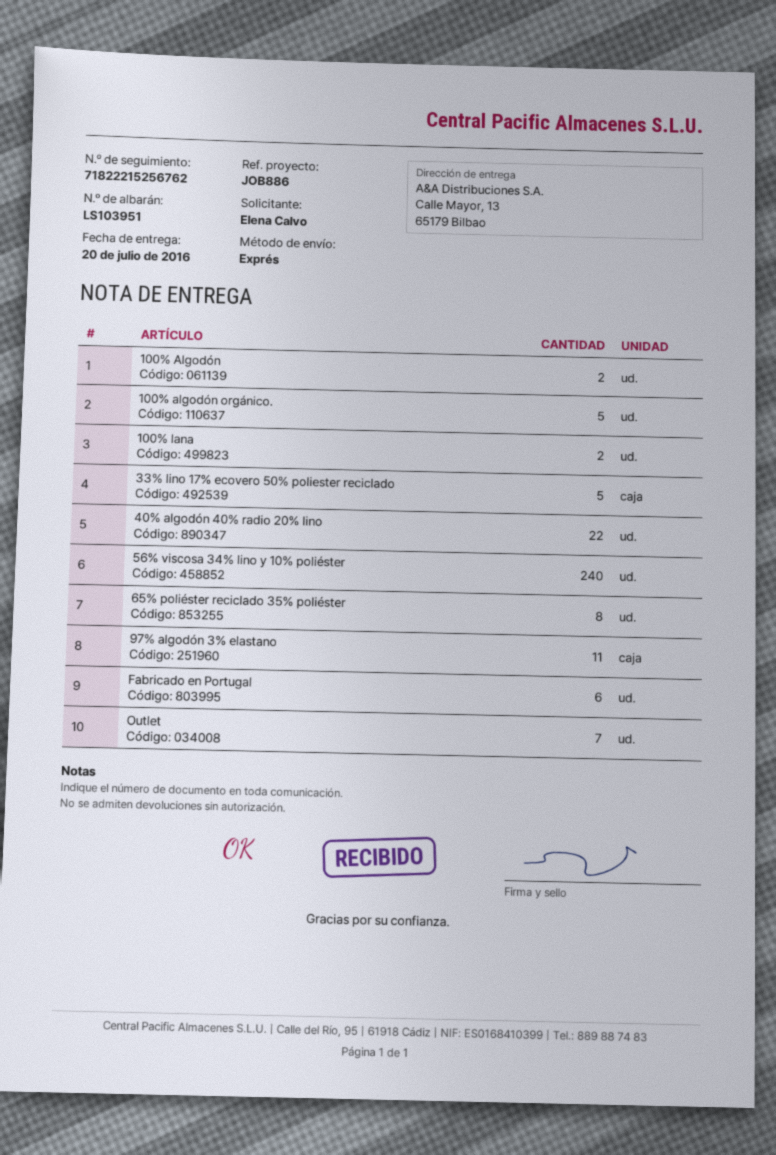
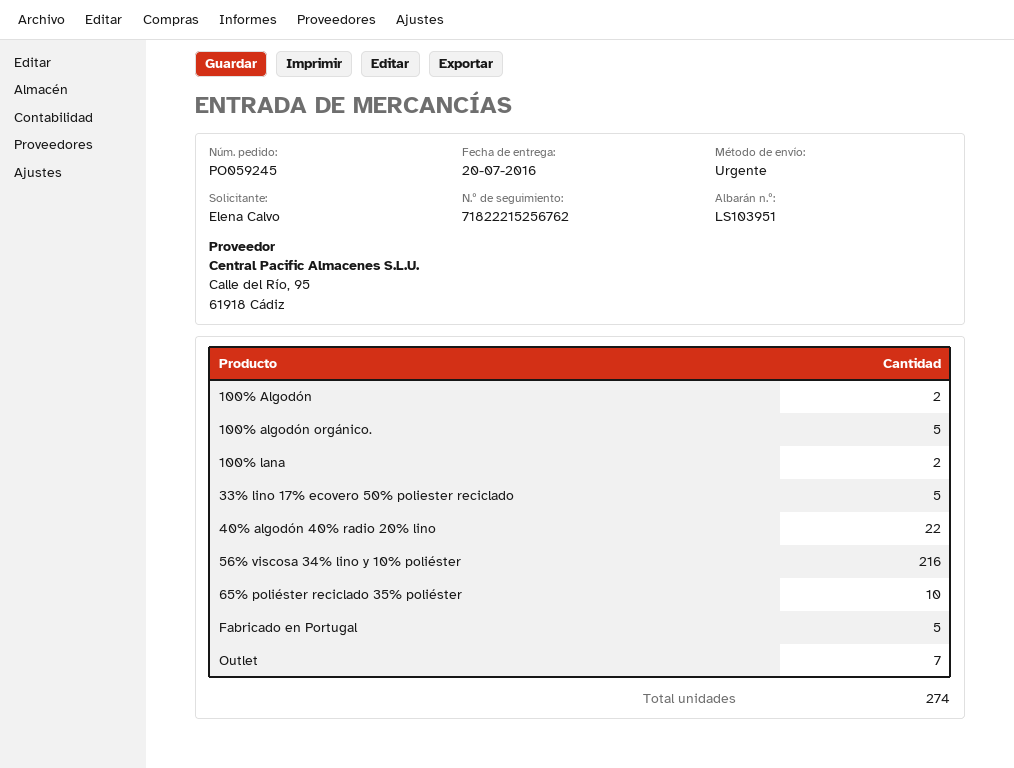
56% viscosa 34% lino y 10% poliéster: 240 -> 216
65% poliéster reciclado 35% poliéster: 8 -> 10
97% algodón 3% elastano: 11 -> none
Fabricado en Portugal: 6 -> 5

